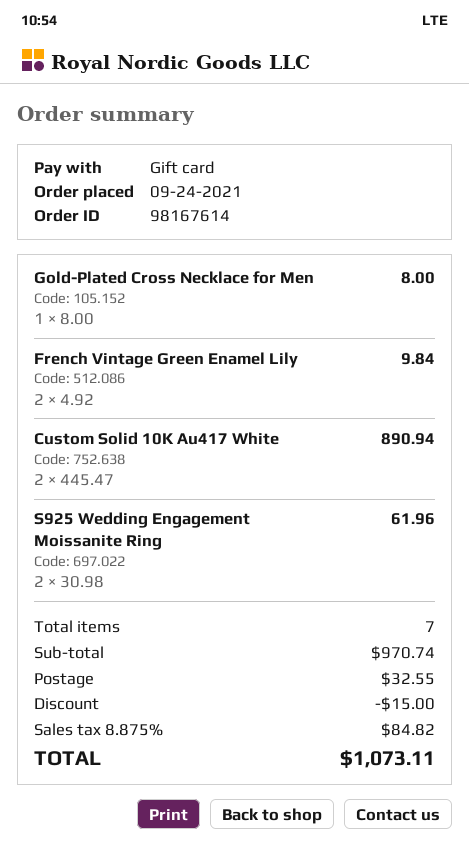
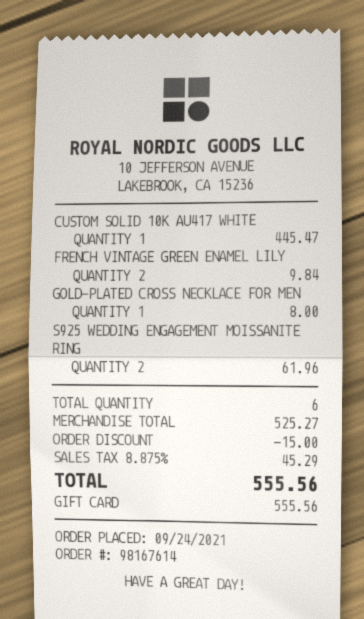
Custom Solid 10K Au417 White: 2 for 890.94 -> 1 for 445.47
total quantity: 7 -> 6
subtotal: 970.74 -> 525.27
shipping: 32.55 -> none
tax: 8.875% = 84.82 -> 8.875% = 45.29
total: 1073.11 -> 555.56

